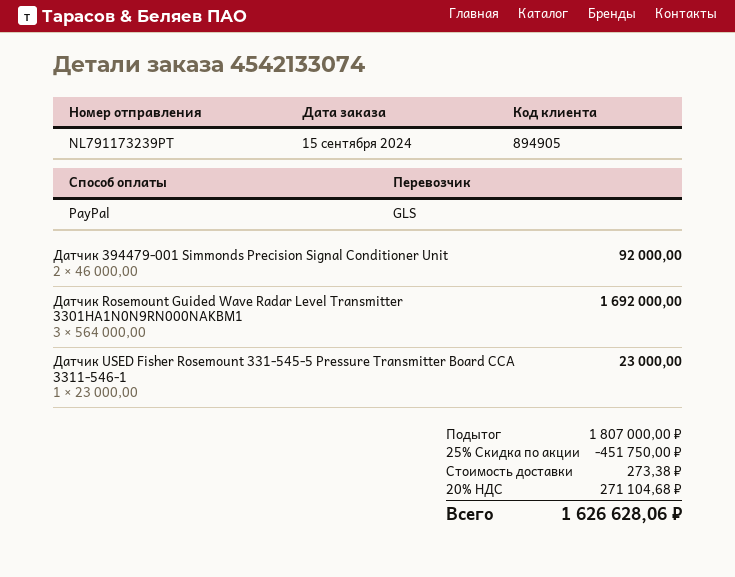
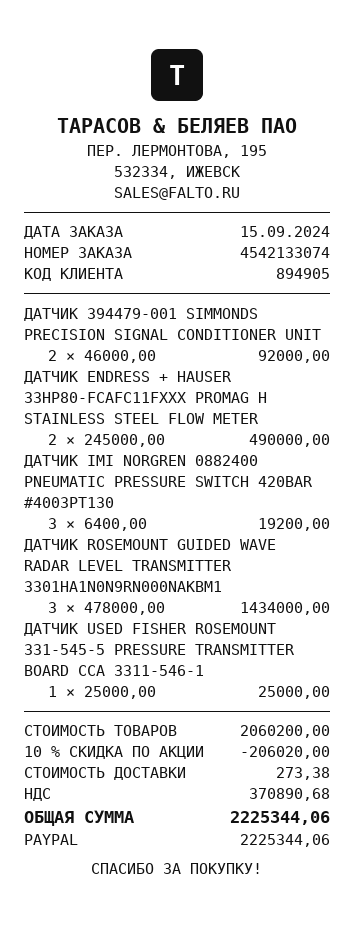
Датчик Rosemount Guided Wave Radar Level Transmitter 3301HA1N0N9RN000NAKBM1: 3 x 564000.00 = 1692000.00 -> 3 x 478000.00 = 1434000.00
Датчик USED Fisher Rosemount 331-545-5 Pressure Transmitter Board CCA 3311-546-1: 1 x 23000.00 = 23000.00 -> 1 x 25000.00 = 25000.00
ДАТЧИК ENDRESS + HAUSER 33HP80-FCAFC11FXXX PROMAG H STAINLESS STEEL FLOW METER: none -> 2 x 245000.00 = 490000.00
ДАТЧИК IMI NORGREN 0882400 PNEUMATIC PRESSURE SWITCH 420BAR #4003PT130: none -> 3 x 6400.00 = 19200.00
subtotal: 1807000.00 -> 2060200.00
discount: 25% = 451750.00 -> 10% = 206020.00
tax: 271104.68 -> 370890.68
total: 1626628.06 -> 2225344.06

